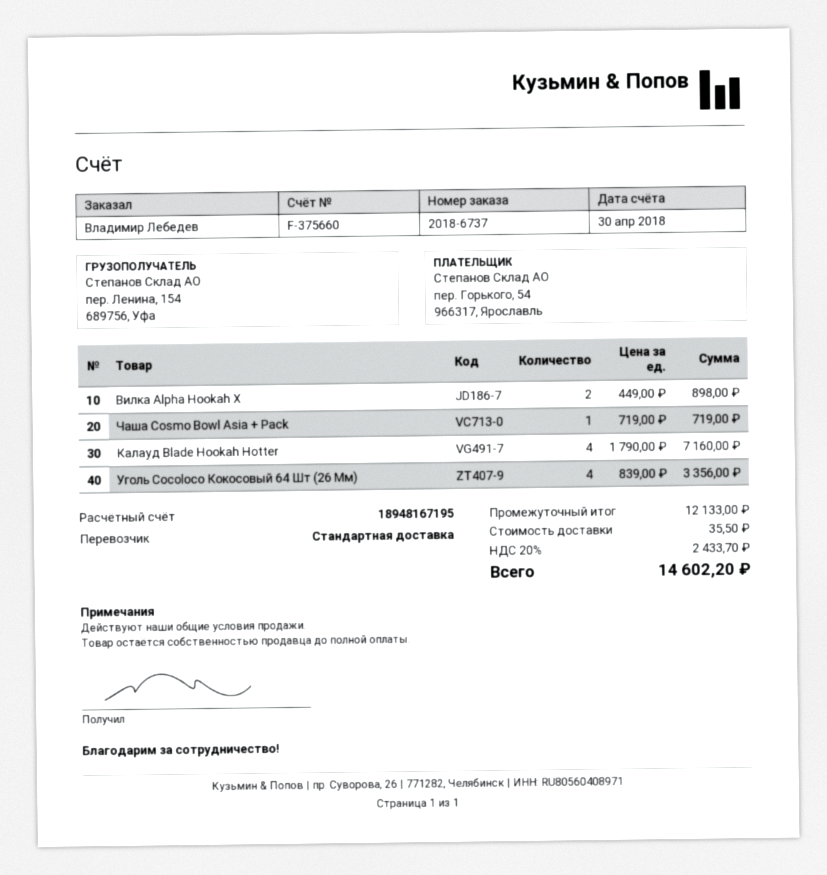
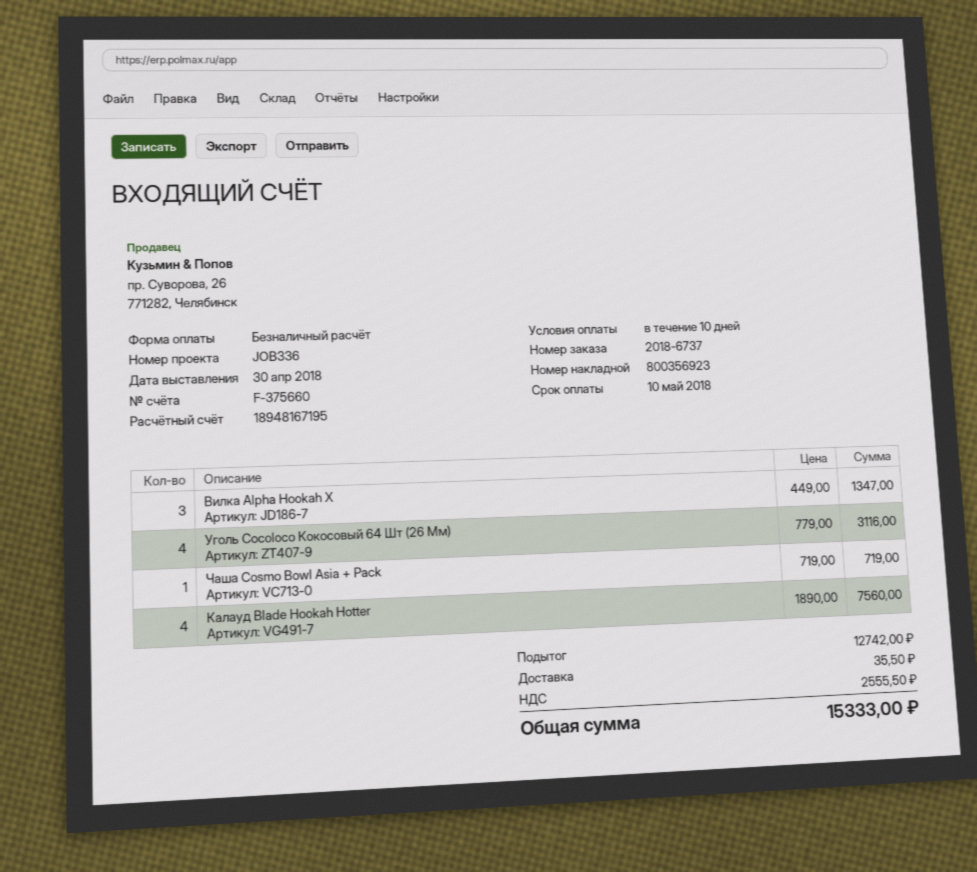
Вилка Alpha Hookah X: 2 x 449.00 = 898.00 -> 3 x 449.00 = 1347.00
Калауд Blade Hookah Hotter: 4 x 1790.00 = 7160.00 -> 4 x 1890.00 = 7560.00
Уголь Cocoloco Кокосовый 64 Шт (26 Мм): 4 x 839.00 = 3356.00 -> 4 x 779.00 = 3116.00
subtotal: 12133.00 -> 12742.00
tax: 2433.70 -> 2555.50
total: 14602.20 -> 15333.00

